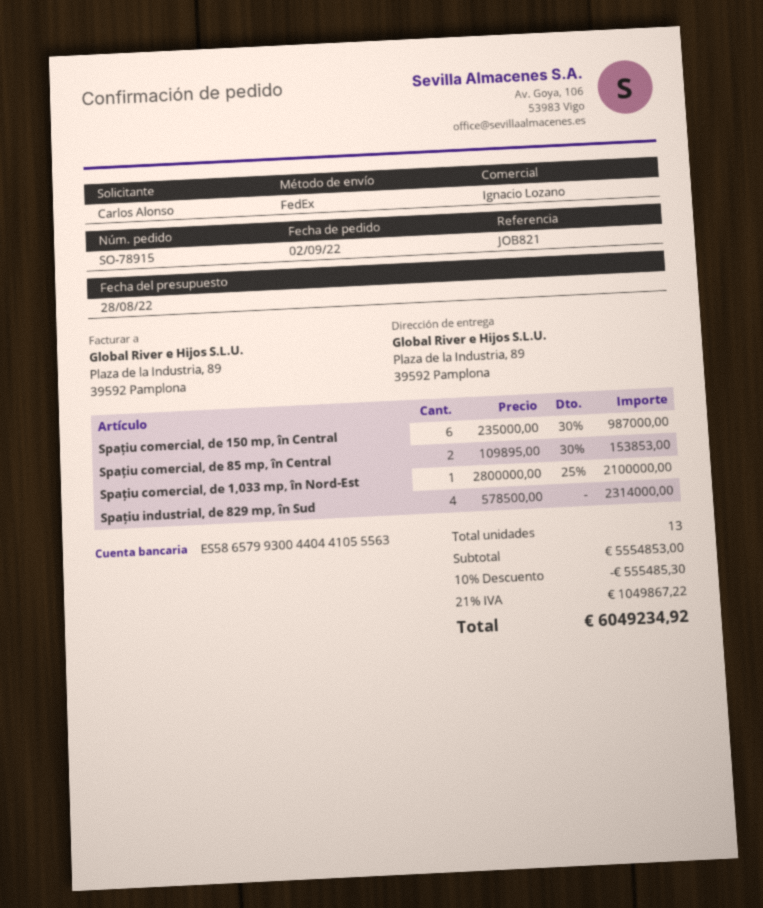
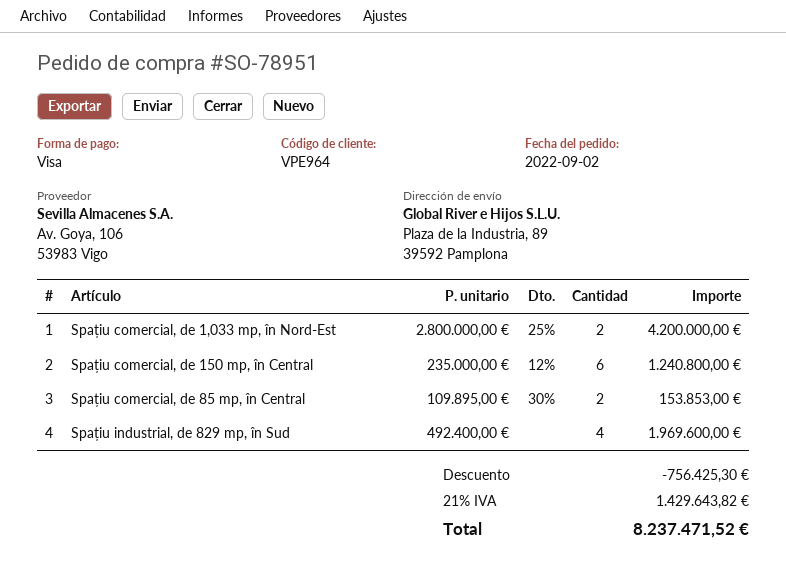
order number: SO-78915 -> SO-78951
Spațiu comercial, de 150 mp, în Central: 6 x 235000.00 - 30% = 987000.00 -> 6 x 235000.00 - 12% = 1240800.00
Spațiu comercial, de 1,033 mp, în Nord-Est: 1 x 2800000.00 - 25% = 2100000.00 -> 2 x 2800000.00 - 25% = 4200000.00
Spațiu industrial, de 829 mp, în Sud: 4 x 578500.00 = 2314000.00 -> 4 x 492400.00 = 1969600.00
discount: 555485.30 -> 756425.30
tax: 21% = 1049867.22 -> 21% = 1429643.82
total: 6049234.92 -> 8237471.52

